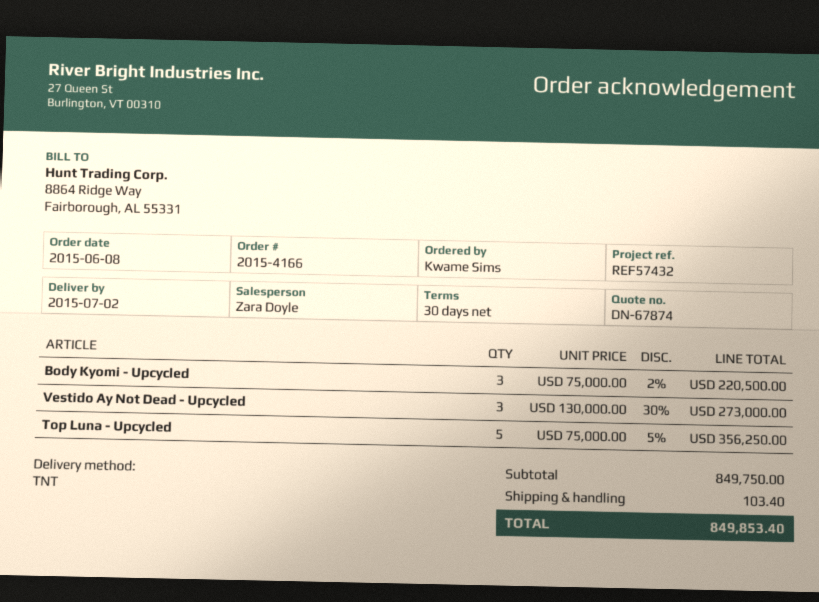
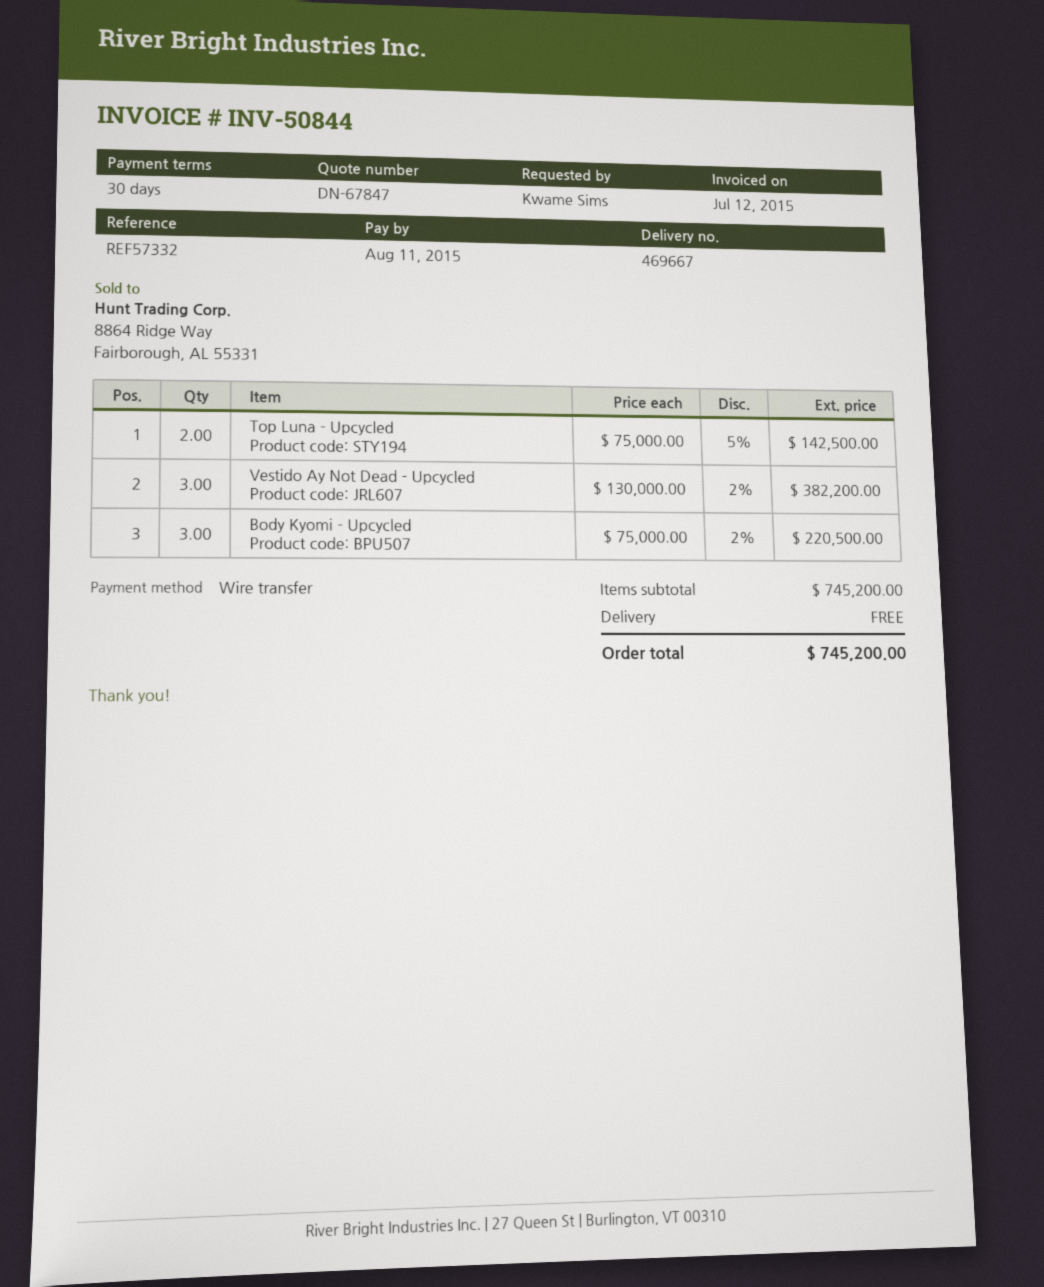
quote number: DN-67874 -> DN-67847
reference: REF57432 -> REF57332
Vestido Ay Not Dead - Upcycled: 3 x 130000.00 - 30% = 273000.00 -> 3 x 130000.00 - 2% = 382200.00
Top Luna - Upcycled: 5 x 75000.00 - 5% = 356250.00 -> 2 x 75000.00 - 5% = 142500.00
subtotal: 849750.00 -> 745200.00
shipping: 103.40 -> 0.00
total: 849853.40 -> 745200.00

